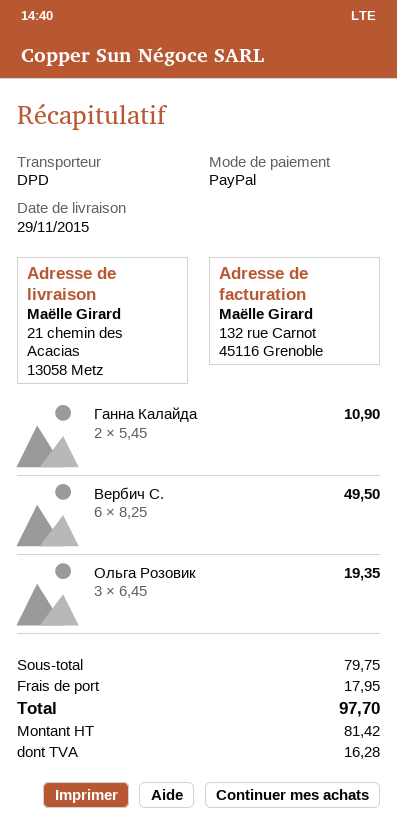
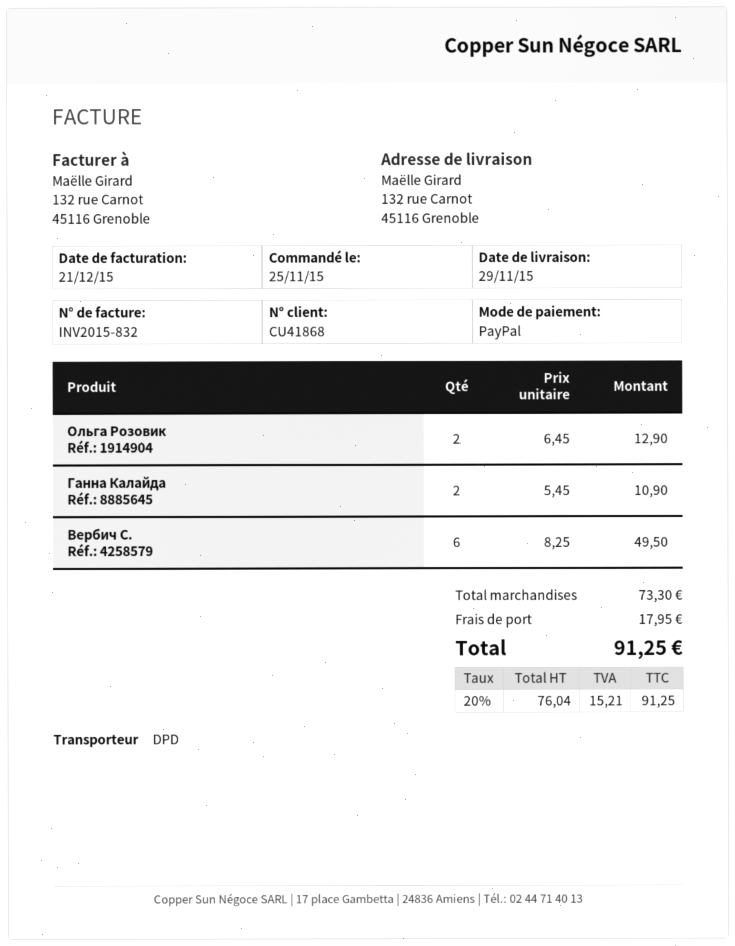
ship to: 21 chemin des Acacias, 13058 Metz -> 132 rue Carnot, 45116 Grenoble
Ольга Розовик: 3 x 6.45 = 19.35 -> 2 x 6.45 = 12.90
subtotal: 79.75 -> 73.30
net: 81.42 -> 76.04
tax: 16.28 -> 15.21
total: 97.70 -> 91.25

